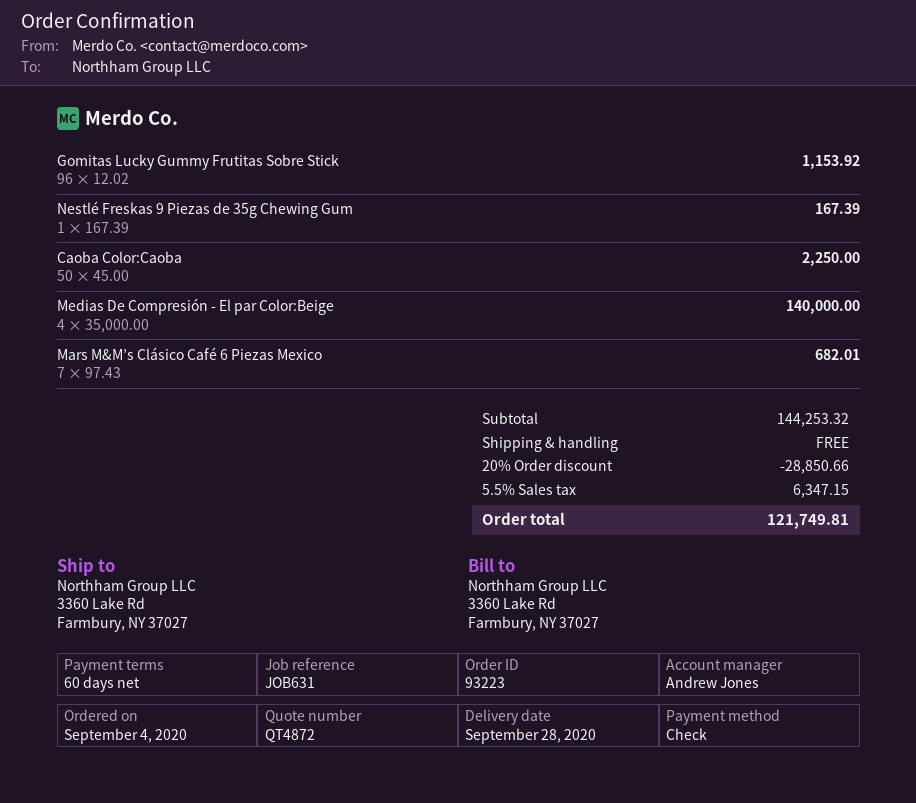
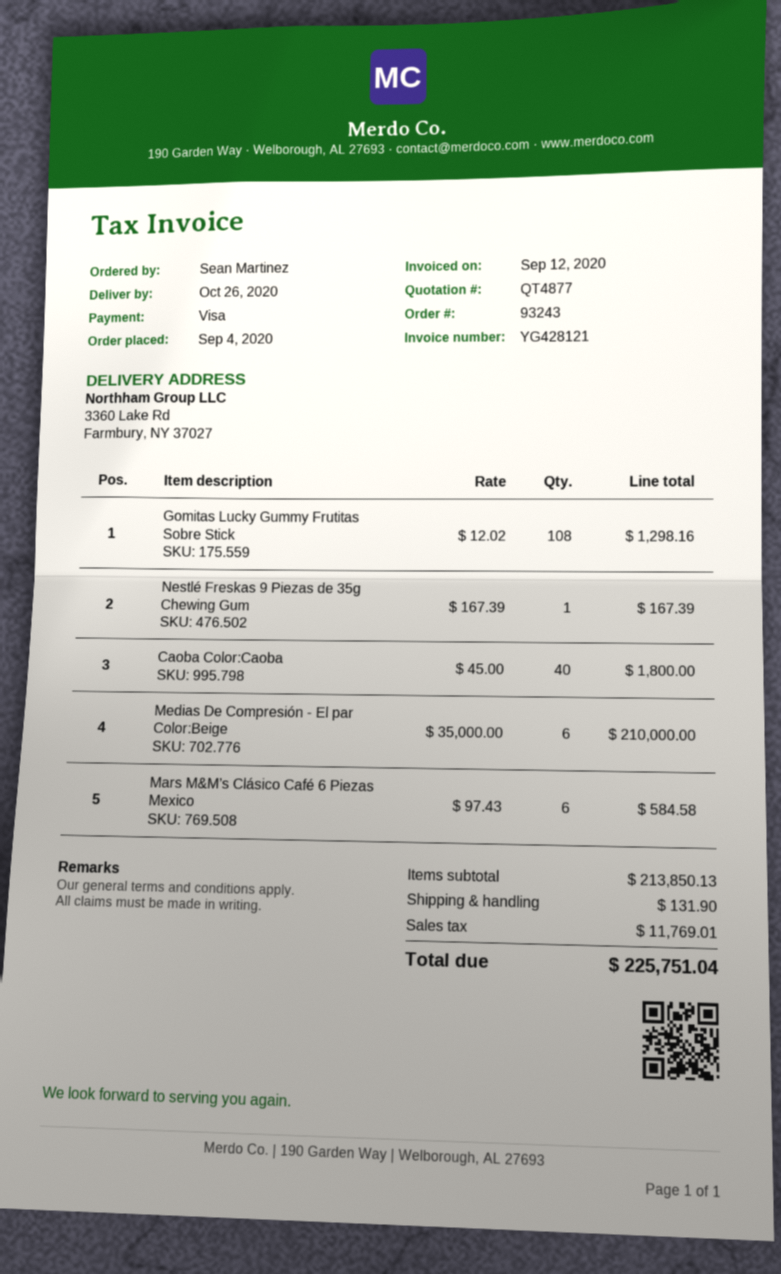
quote number: QT4872 -> QT4877
order number: 93223 -> 93243
delivery date: 2020-09-28 -> 2020-10-26
payment method: cheque -> Visa
Gomitas Lucky Gummy Frutitas Sobre Stick: 96 x 12.02 = 1153.92 -> 108 x 12.02 = 1298.16
Caoba Color:Caoba: 50 x 45.00 = 2250.00 -> 40 x 45.00 = 1800.00
Medias De Compresión - El par Color:Beige: 4 x 35000.00 = 140000.00 -> 6 x 35000.00 = 210000.00
Mars M&M’s Clásico Café 6 Piezas Mexico: 7 x 97.43 = 682.01 -> 6 x 97.43 = 584.58
subtotal: 144253.32 -> 213850.13
discount: 20% = 28850.66 -> none
shipping: 0.00 -> 131.90
tax: 6347.15 -> 11769.01
total: 121749.81 -> 225751.04

